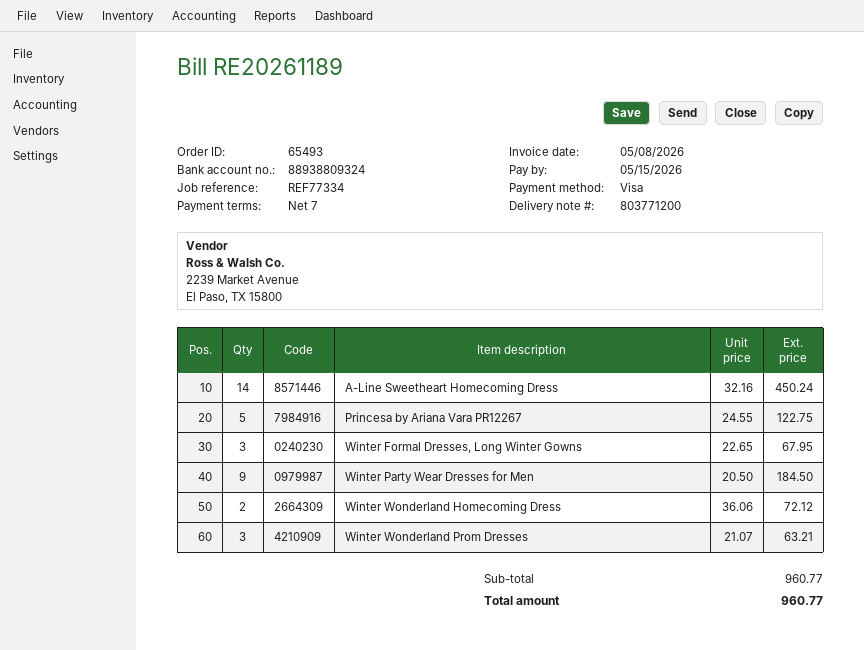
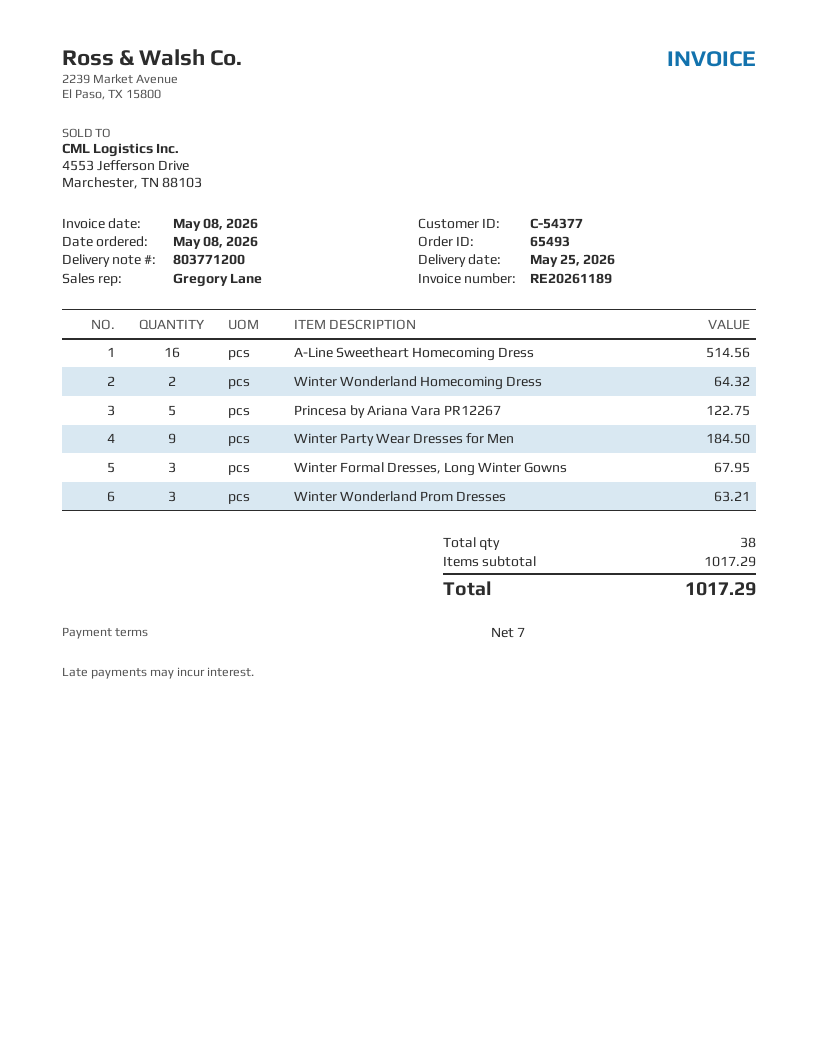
A-Line Sweetheart Homecoming Dress: 14 for 450.24 -> 16 for 514.56
Winter Wonderland Homecoming Dress: 2 for 72.12 -> 2 for 64.32
subtotal: 960.77 -> 1017.29
total: 960.77 -> 1017.29

